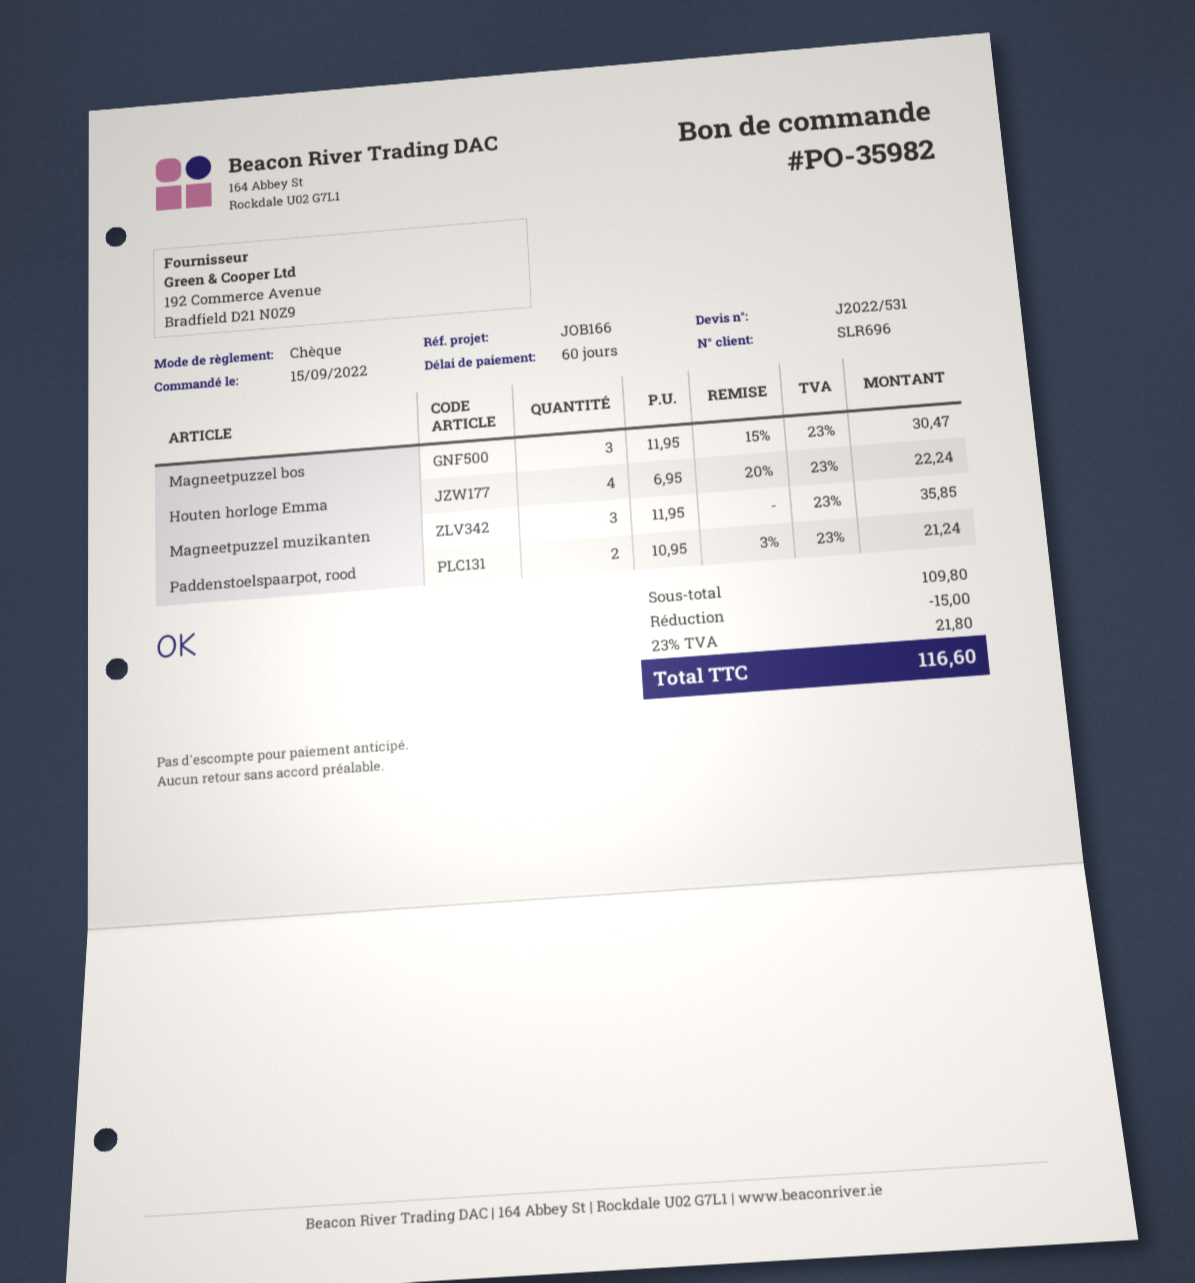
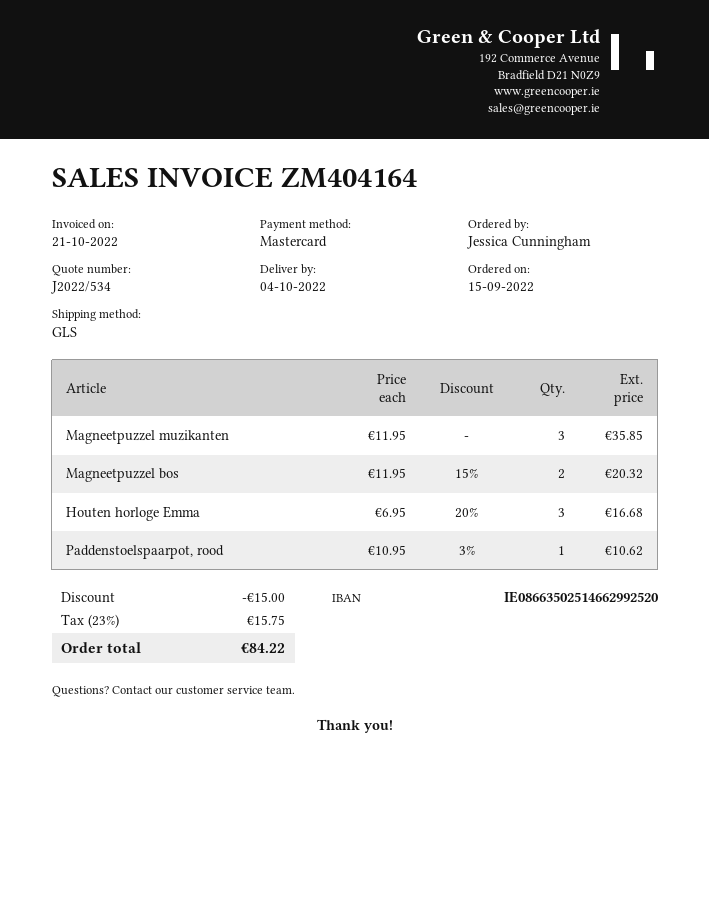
quote number: J2022/531 -> J2022/534
payment method: cheque -> Mastercard
Magneetpuzzel bos: 3 x 11.95 - 15% = 30.47 -> 2 x 11.95 - 15% = 20.32
Houten horloge Emma: 4 x 6.95 - 20% = 22.24 -> 3 x 6.95 - 20% = 16.68
Paddenstoelspaarpot, rood: 2 x 10.95 - 3% = 21.24 -> 1 x 10.95 - 3% = 10.62
tax: 23% = 21.80 -> 23% = 15.75
total: 116.60 -> 84.22

